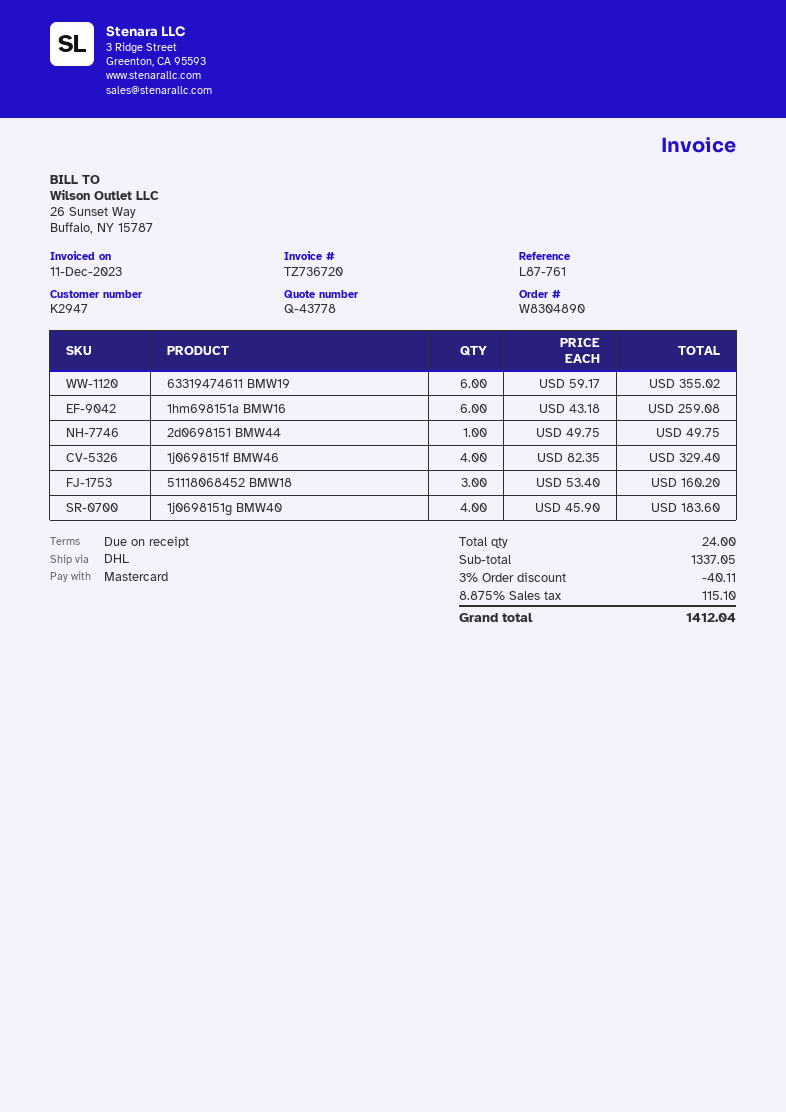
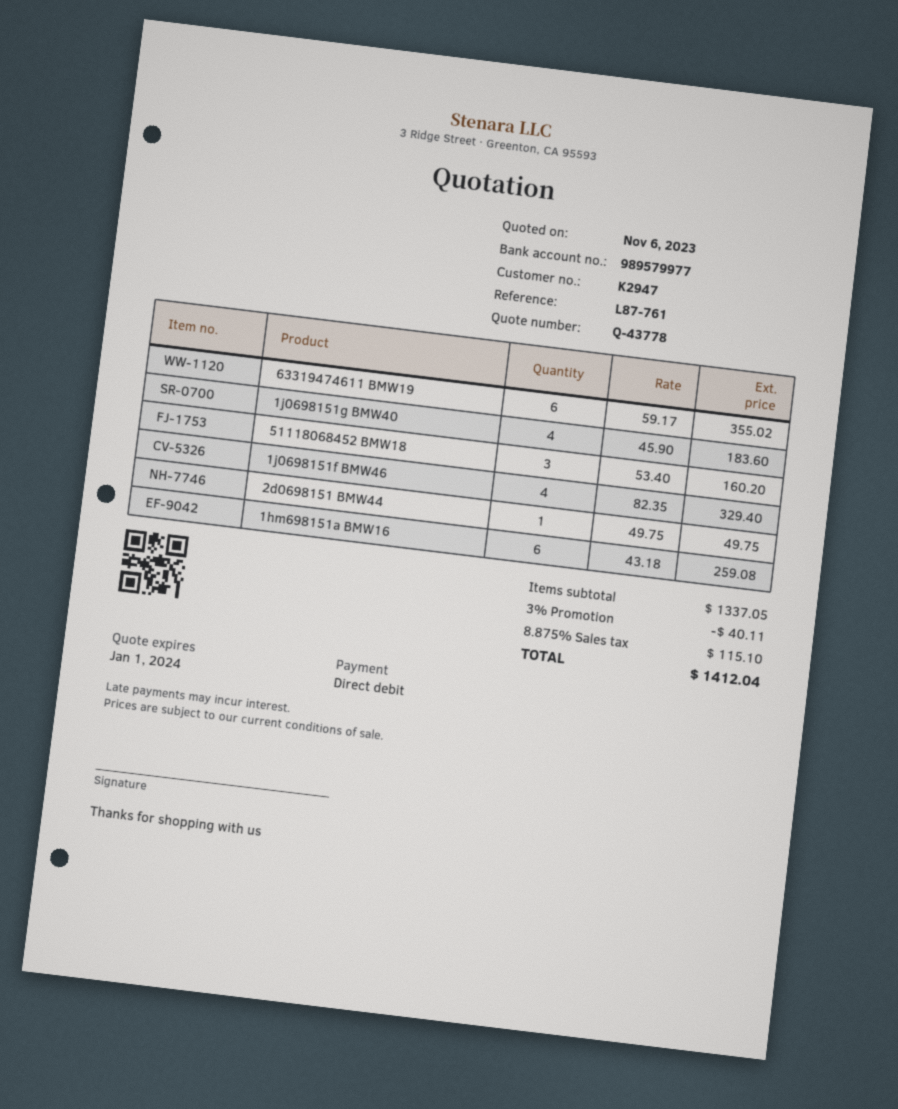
payment method: Mastercard -> direct debit

